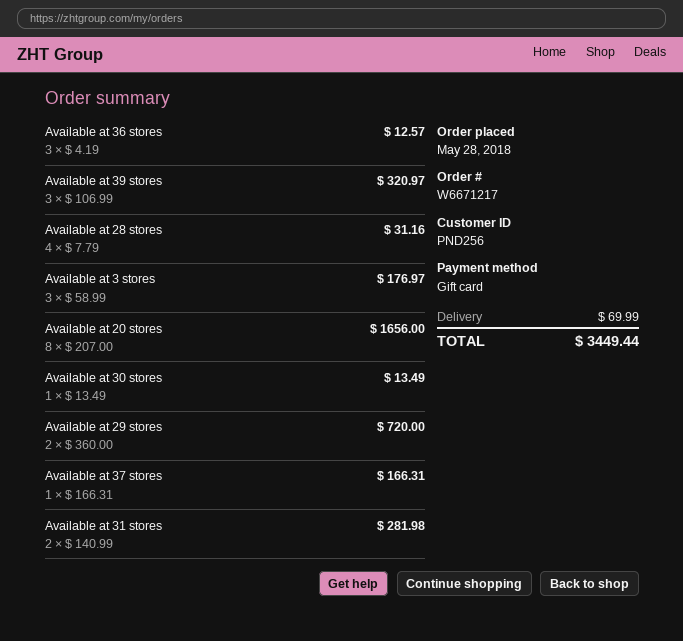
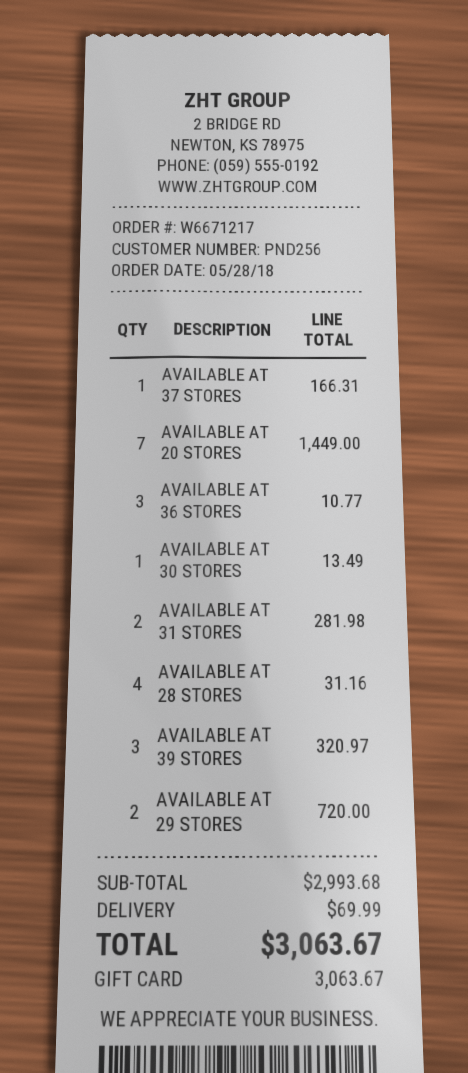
Available at 36 stores: 3 for 12.57 -> 3 for 10.77
Available at 3 stores: 3 for 176.97 -> none
Available at 20 stores: 8 for 1656.00 -> 7 for 1449.00
total: 3449.44 -> 3063.67

